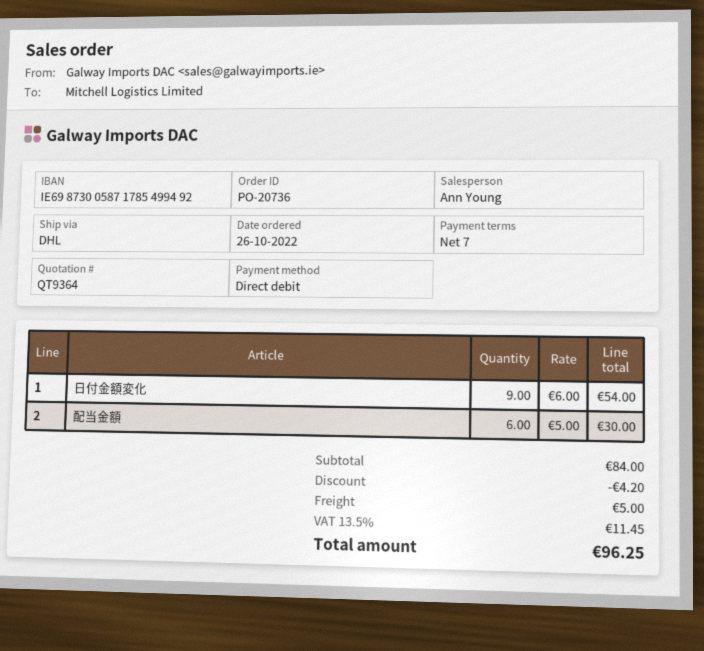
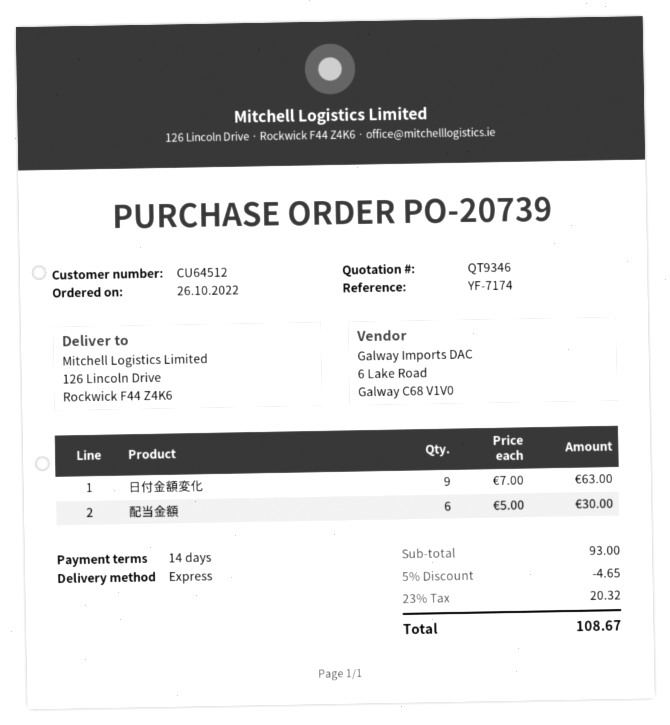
quote number: QT9364 -> QT9346
order number: PO-20736 -> PO-20739
payment terms: 7 days -> 14 days
shipping method: DHL -> express
日付金額変化: 9 x 6.00 = 54.00 -> 9 x 7.00 = 63.00
subtotal: 84.00 -> 93.00
discount: 4.20 -> 4.65
shipping: 5.00 -> none
tax: 13.5% = 11.45 -> 23% = 20.32
total: 96.25 -> 108.67

